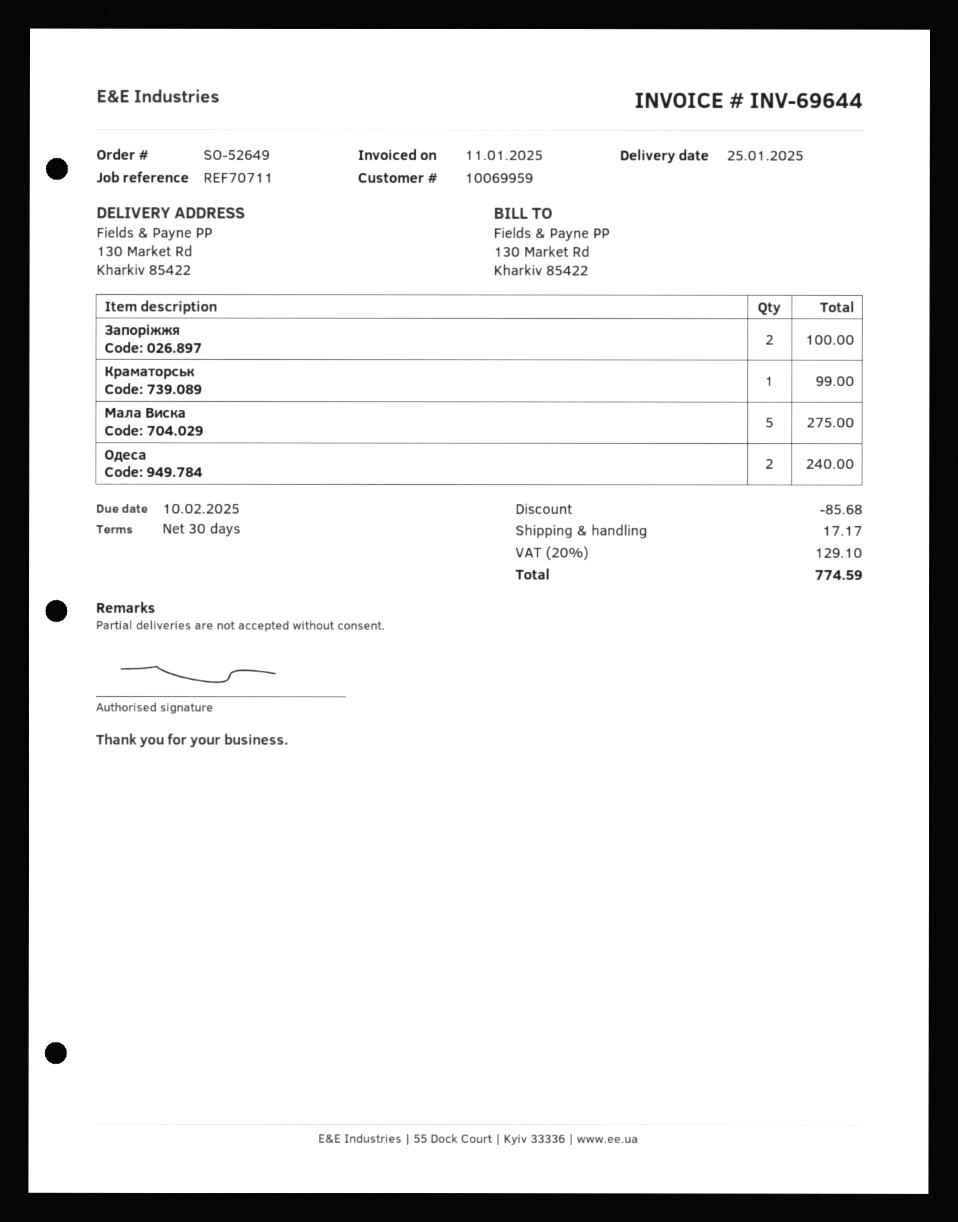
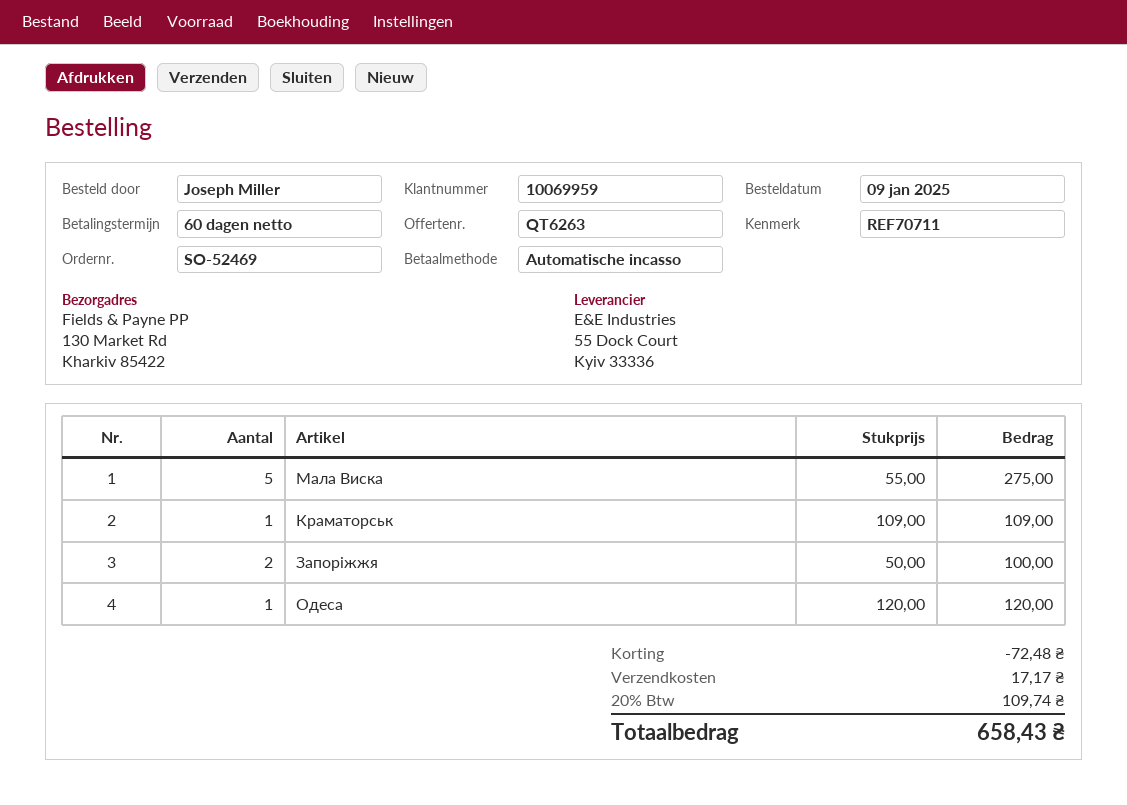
order number: SO-52649 -> SO-52469
payment terms: 30 days -> 60 days
Краматорськ: 1 for 99.00 -> 1 for 109.00
Одеса: 2 for 240.00 -> 1 for 120.00
discount: 85.68 -> 72.48
tax: 20% = 129.10 -> 20% = 109.74
total: 774.59 -> 658.43

